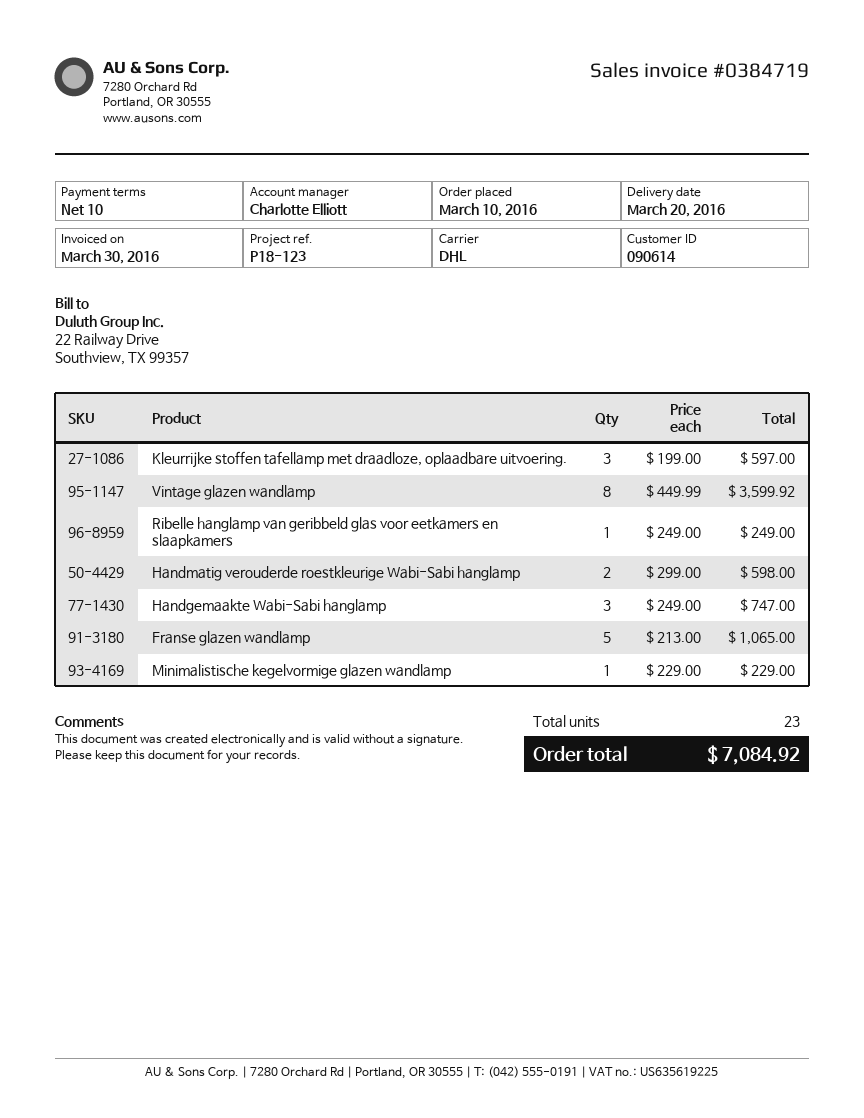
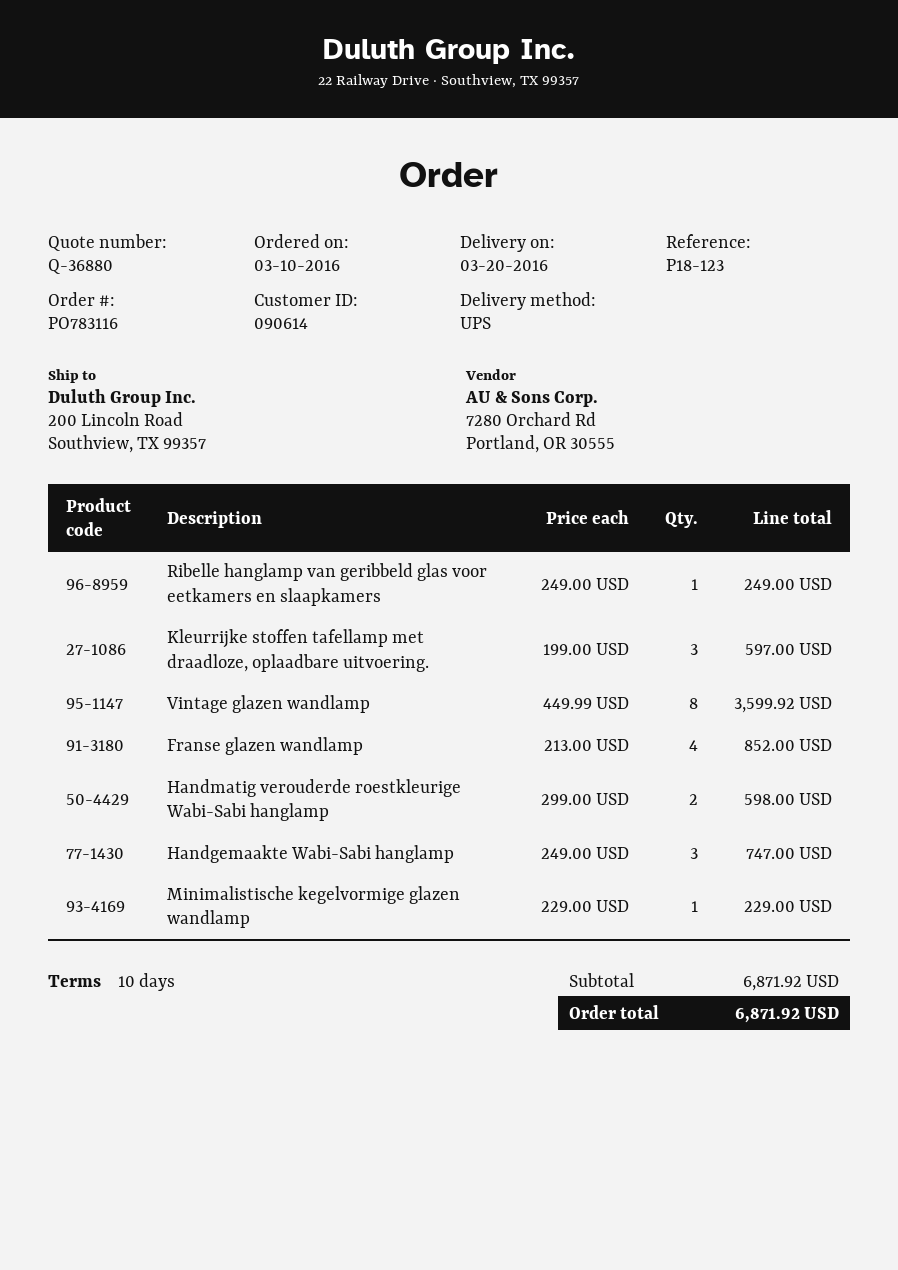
shipping method: DHL -> UPS
Franse glazen wandlamp: 5 x 213.00 = 1065.00 -> 4 x 213.00 = 852.00
total: 7084.92 -> 6871.92

